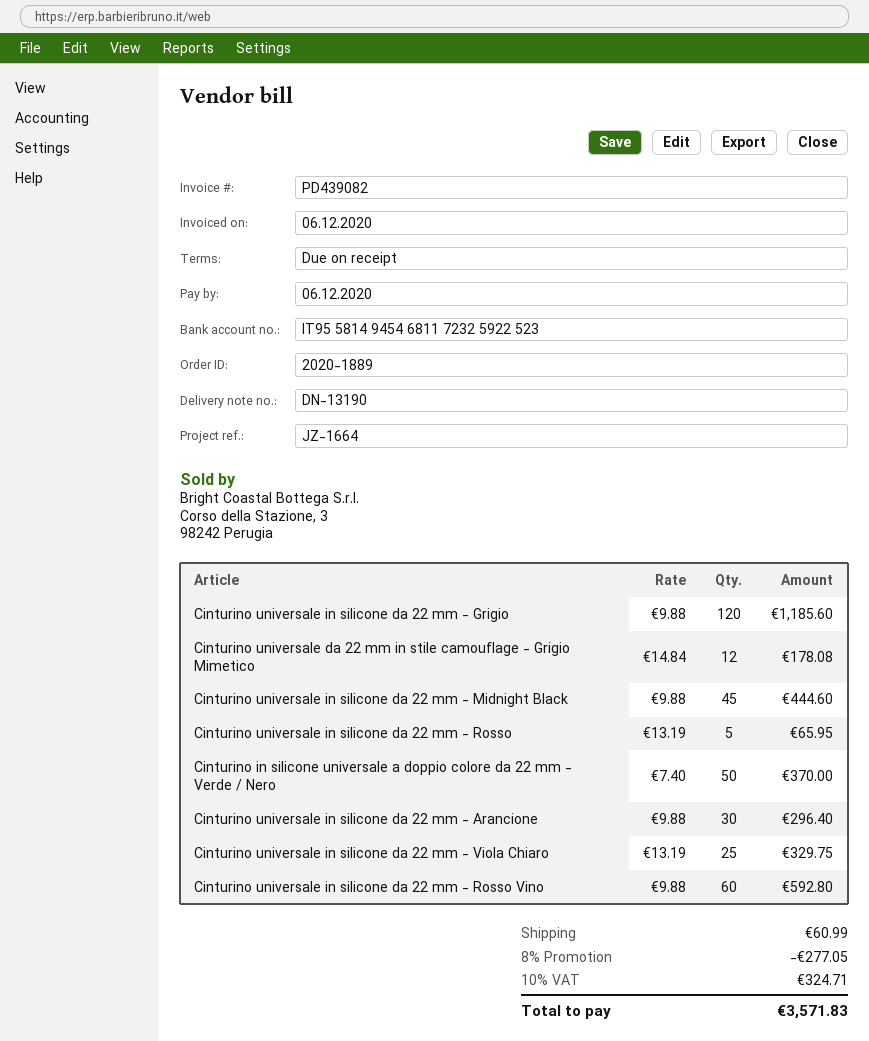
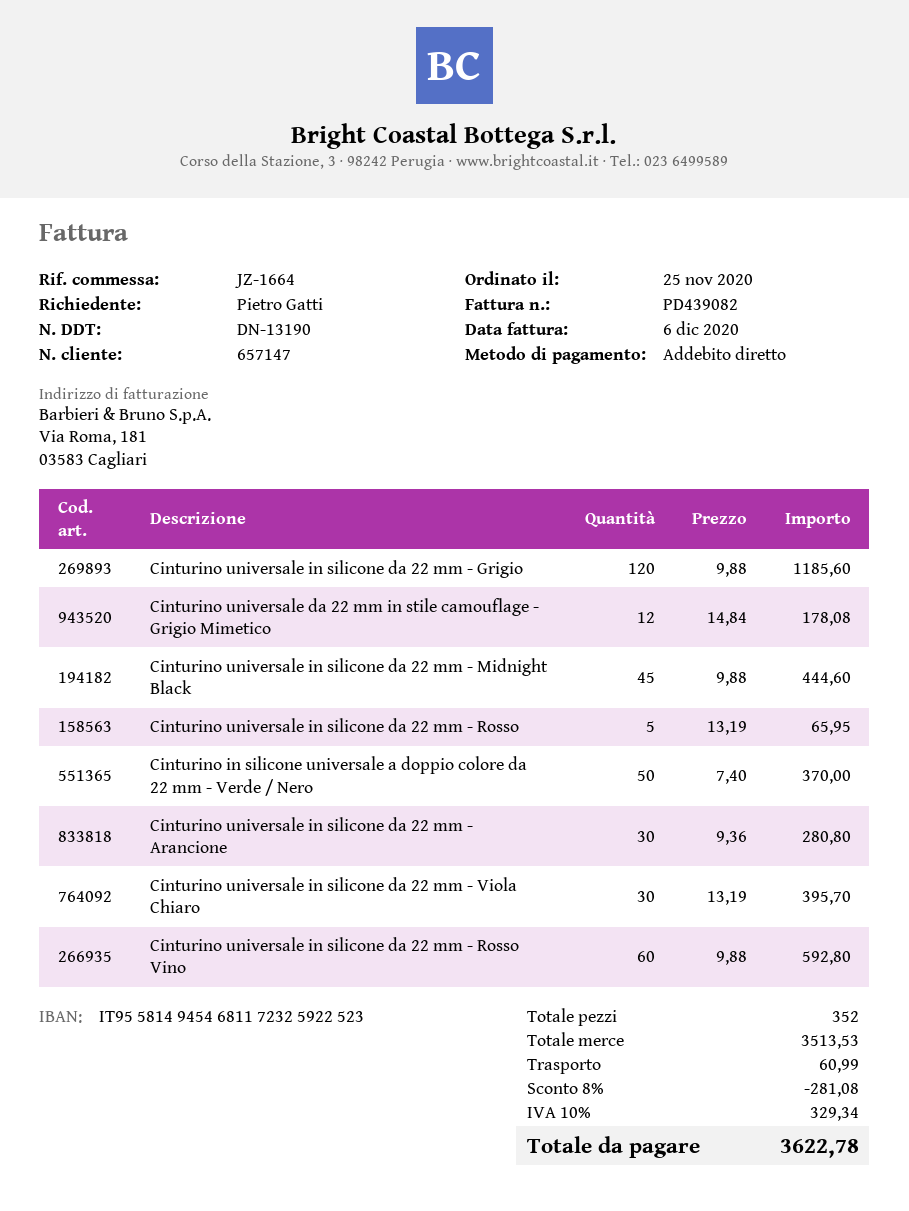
Cinturino universale in silicone da 22 mm - Arancione: 30 x 9.88 = 296.40 -> 30 x 9.36 = 280.80
Cinturino universale in silicone da 22 mm - Viola Chiaro: 25 x 13.19 = 329.75 -> 30 x 13.19 = 395.70
discount: 8% = 277.05 -> 8% = 281.08
tax: 10% = 324.71 -> 10% = 329.34
total: 3571.83 -> 3622.78

